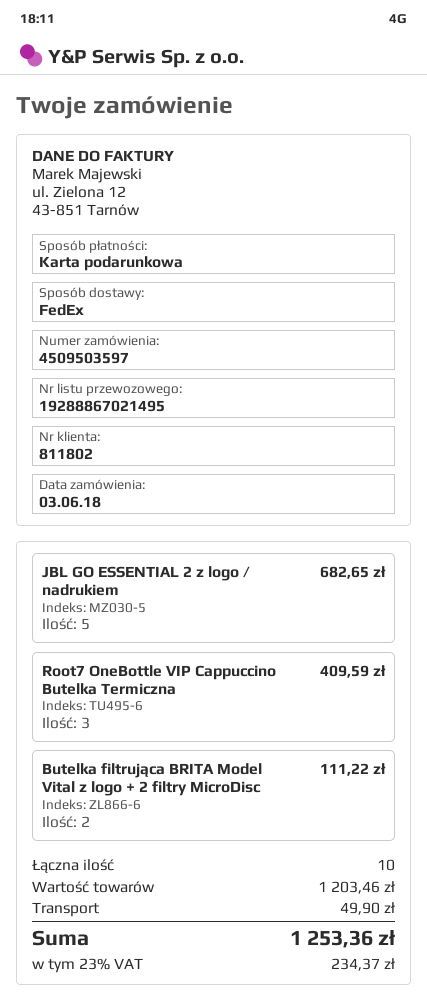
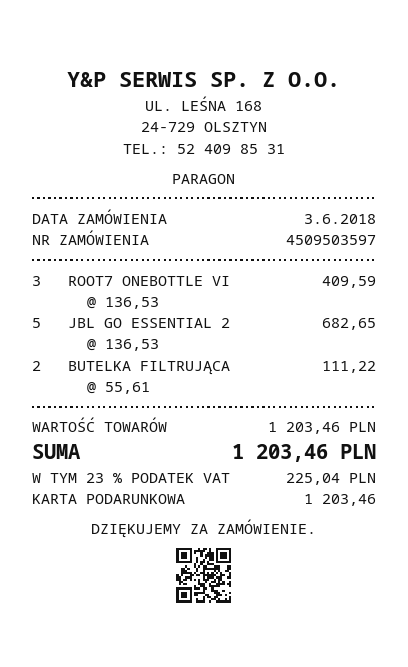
shipping: 49.90 -> none
tax: 23% = 234.37 -> 23% = 225.04
total: 1253.36 -> 1203.46

